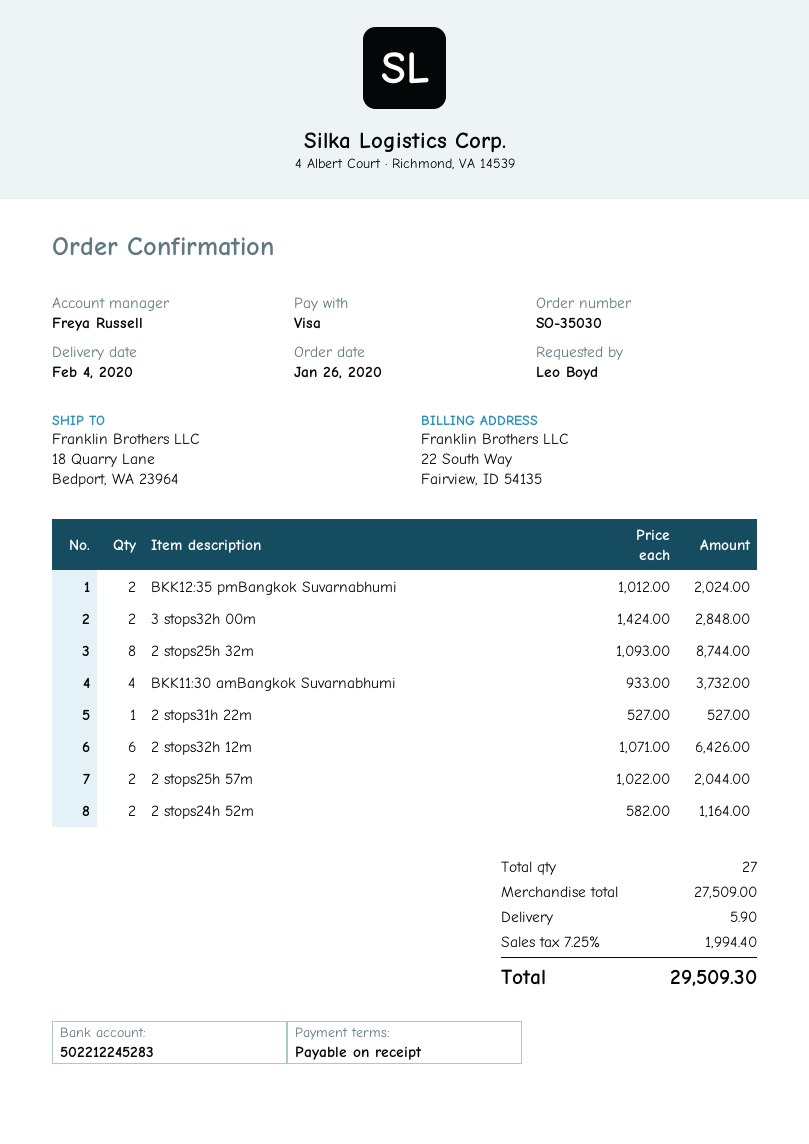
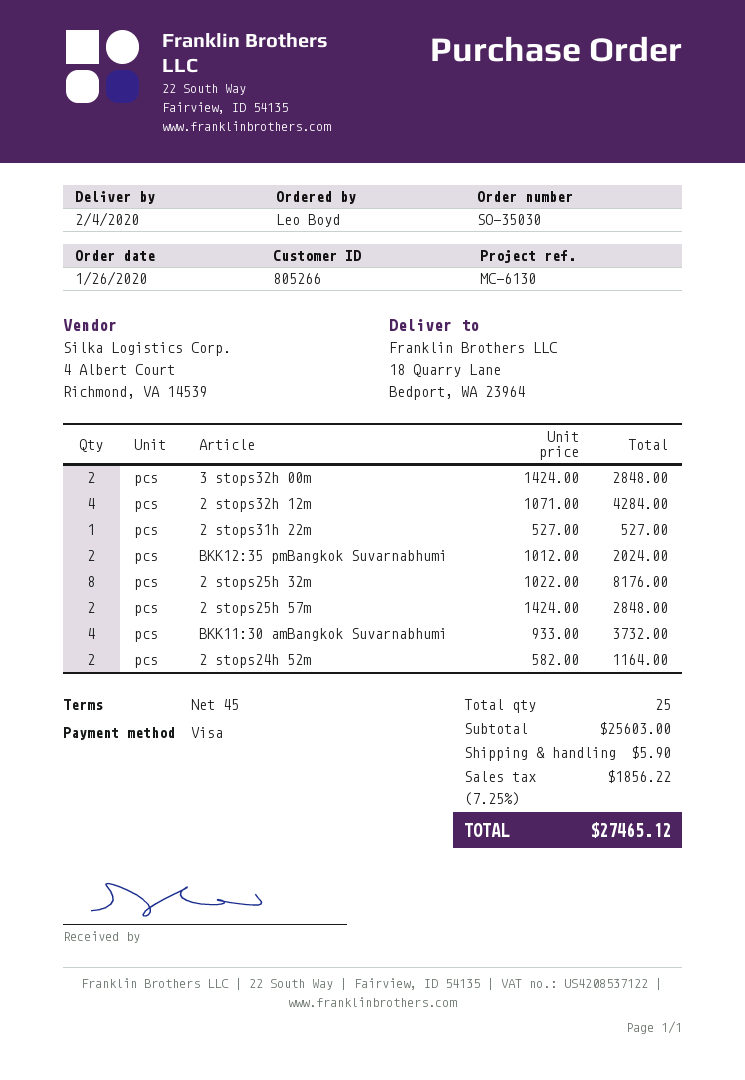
payment terms: on receipt -> 45 days
2 stops25h 32m: 8 x 1093.00 = 8744.00 -> 8 x 1022.00 = 8176.00
2 stops32h 12m: 6 x 1071.00 = 6426.00 -> 4 x 1071.00 = 4284.00
2 stops25h 57m: 2 x 1022.00 = 2044.00 -> 2 x 1424.00 = 2848.00
total quantity: 27 -> 25
subtotal: 27509.00 -> 25603.00
tax: 7.25% = 1994.40 -> 7.25% = 1856.22
total: 29509.30 -> 27465.12

